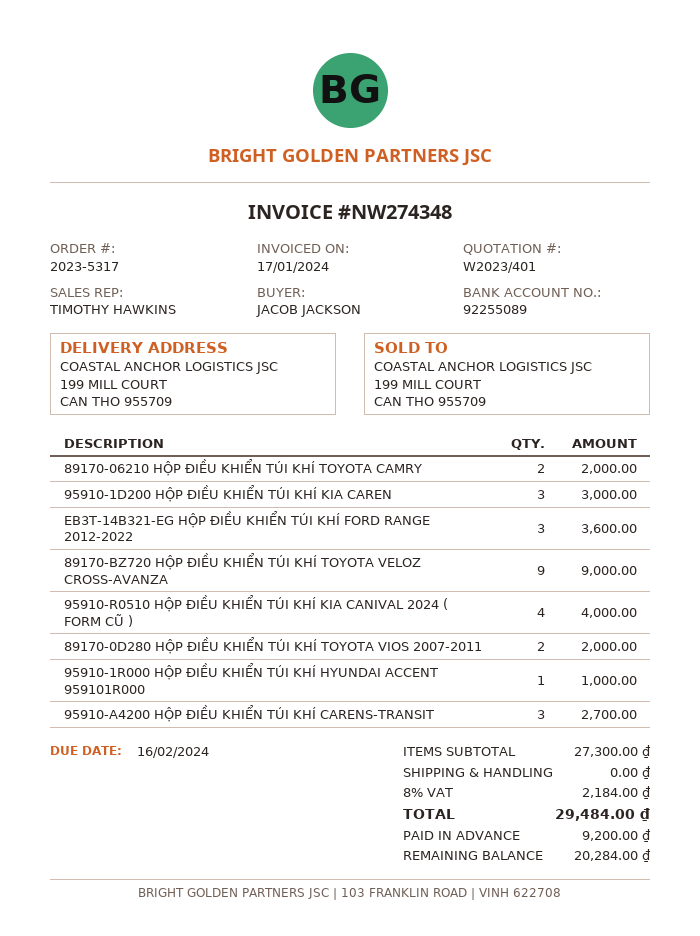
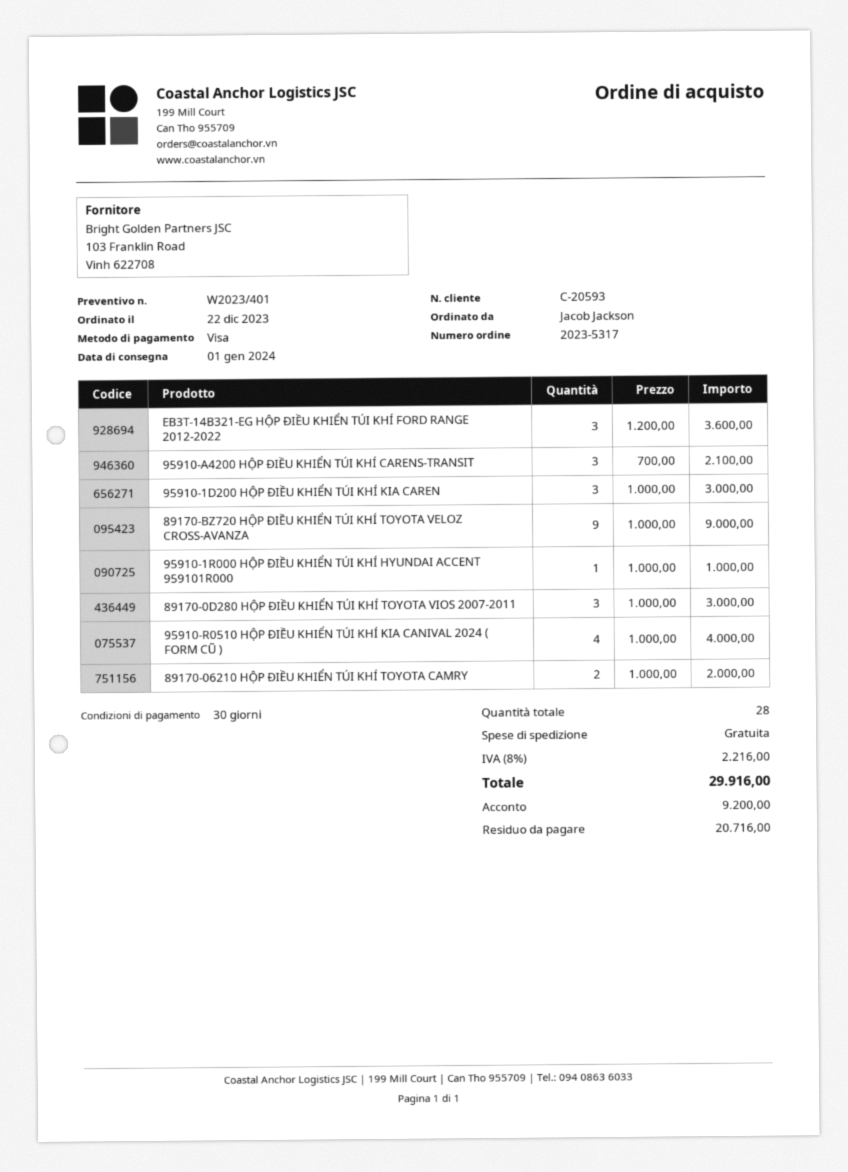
89170-0D280 HỘP ĐIỀU KHIỂN TÚI KHÍ TOYOTA VIOS 2007-2011: 2 for 2000.00 -> 3 for 3000.00
95910-A4200 HỘP ĐIỀU KHIỂN TÚI KHÍ CARENS-TRANSIT: 3 for 2700.00 -> 3 for 2100.00
tax: 8% = 2184.00 -> 8% = 2216.00
total: 29484.00 -> 29916.00
balance: 20284.00 -> 20716.00

